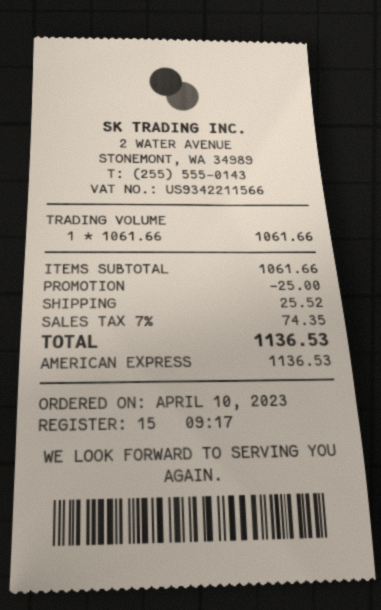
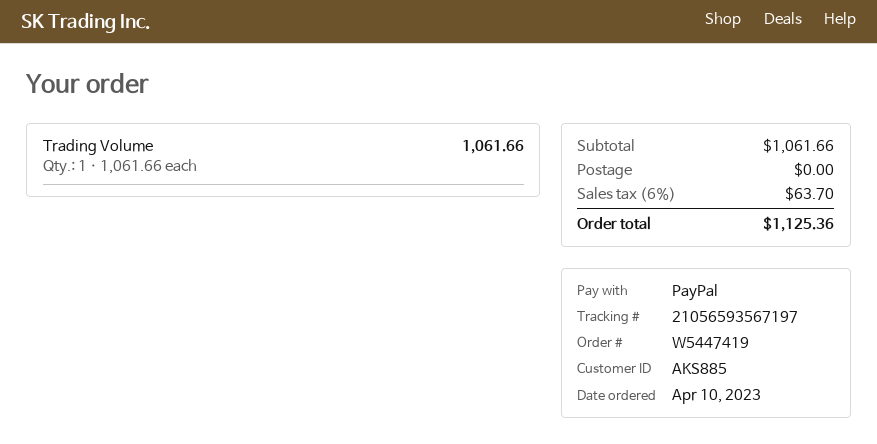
payment method: American Express -> PayPal
discount: 25.00 -> none
shipping: 25.52 -> 0.00
tax: 7% = 74.35 -> 6% = 63.70
total: 1136.53 -> 1125.36

